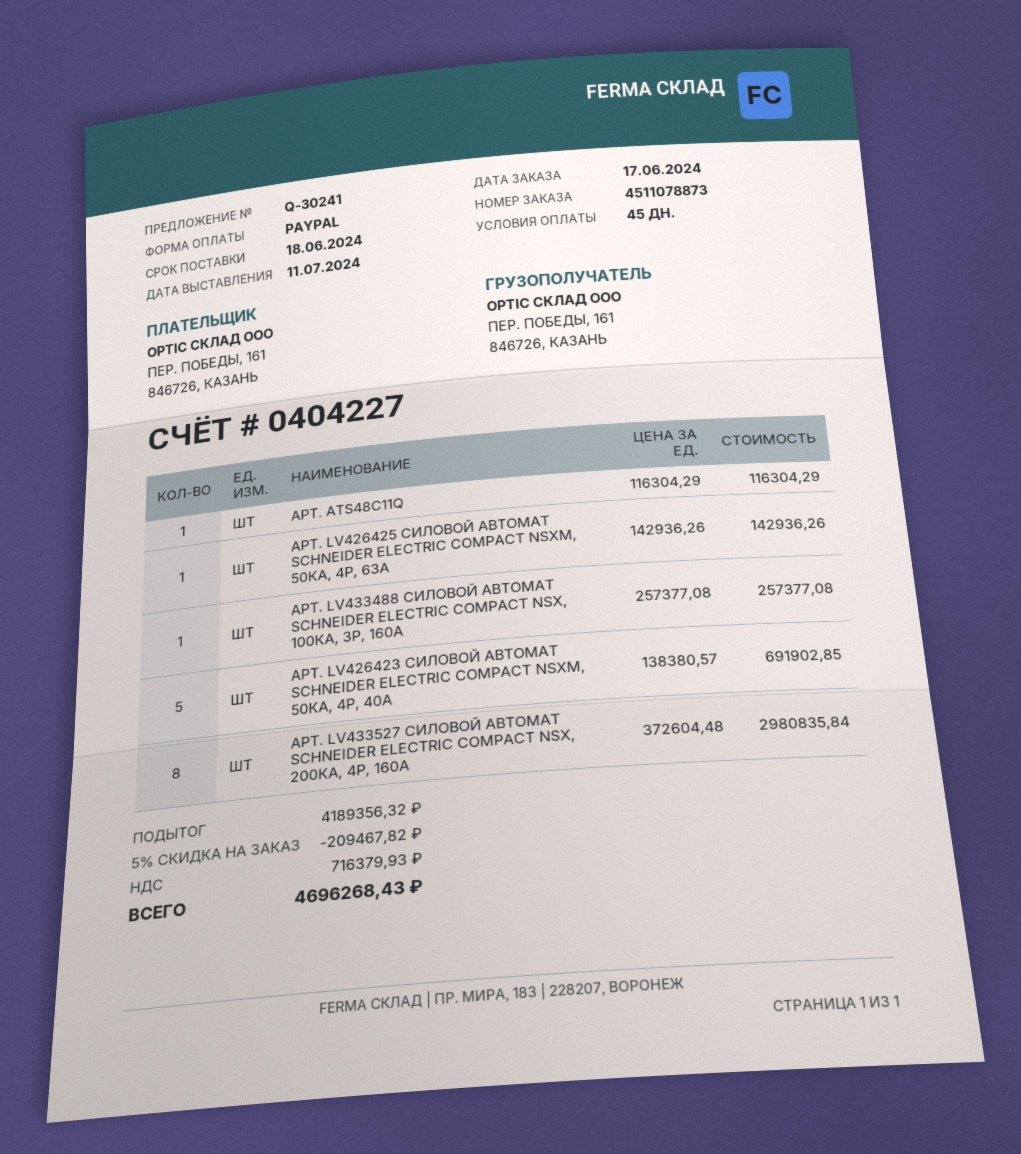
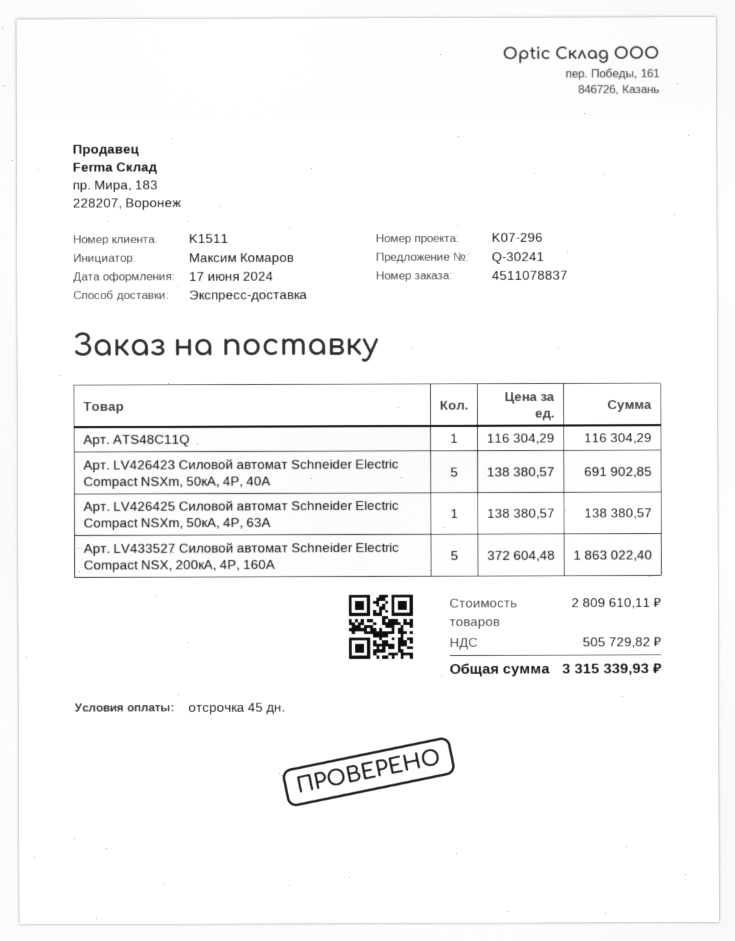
order number: 4511078873 -> 4511078837
АРТ. LV426425 СИЛОВОЙ АВТОМАТ SCHNEIDER ELECTRIC COMPACT NSXM, 50КА, 4P, 63А: 1 x 142936.26 = 142936.26 -> 1 x 138380.57 = 138380.57
АРТ. LV433488 СИЛОВОЙ АВТОМАТ SCHNEIDER ELECTRIC COMPACT NSX, 100КА, 3P, 160А: 1 x 257377.08 = 257377.08 -> none
АРТ. LV433527 СИЛОВОЙ АВТОМАТ SCHNEIDER ELECTRIC COMPACT NSX, 200КА, 4P, 160А: 8 x 372604.48 = 2980835.84 -> 5 x 372604.48 = 1863022.40
subtotal: 4189356.32 -> 2809610.11
discount: 5% = 209467.82 -> none
tax: 716379.93 -> 505729.82
total: 4696268.43 -> 3315339.93

